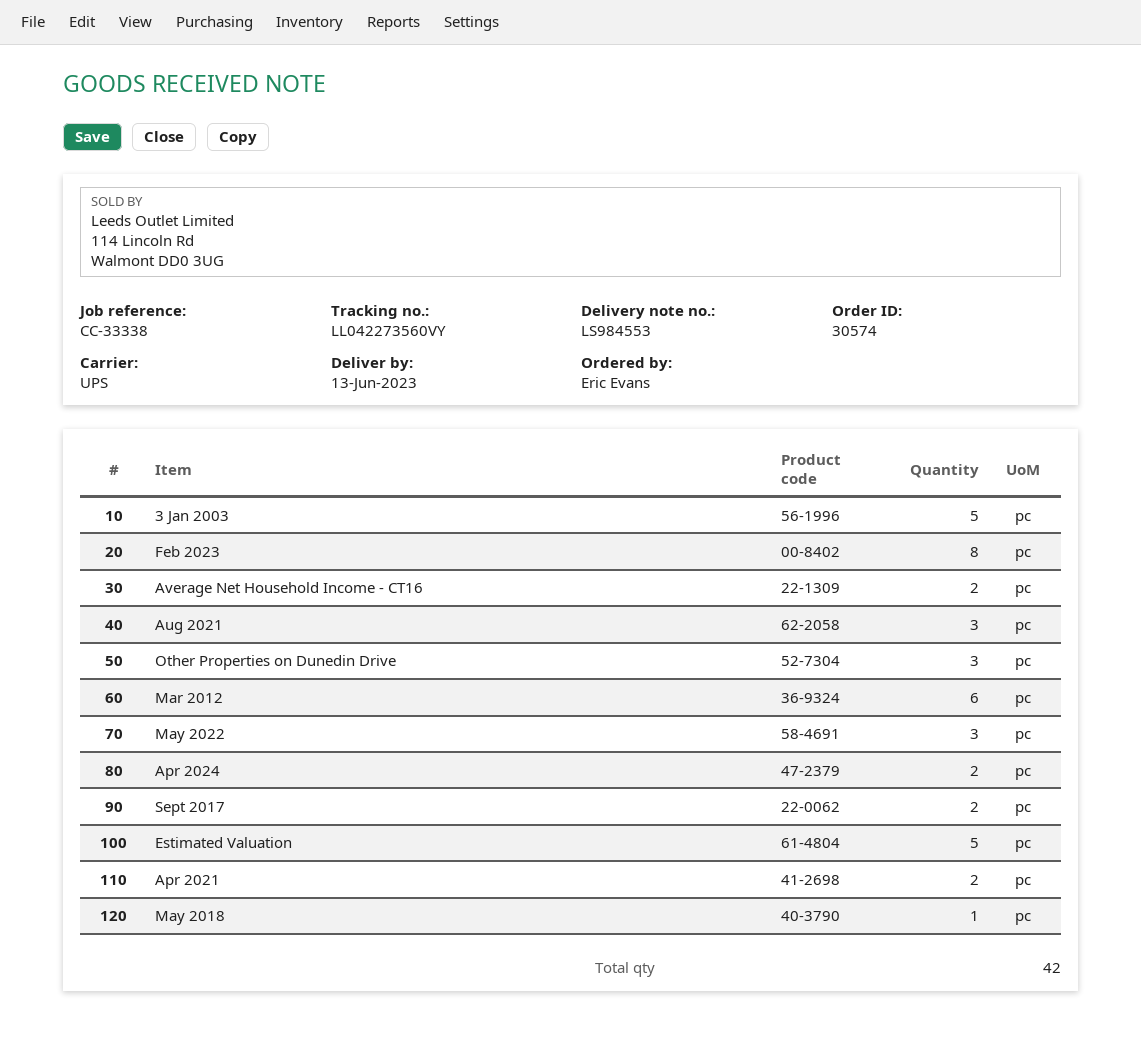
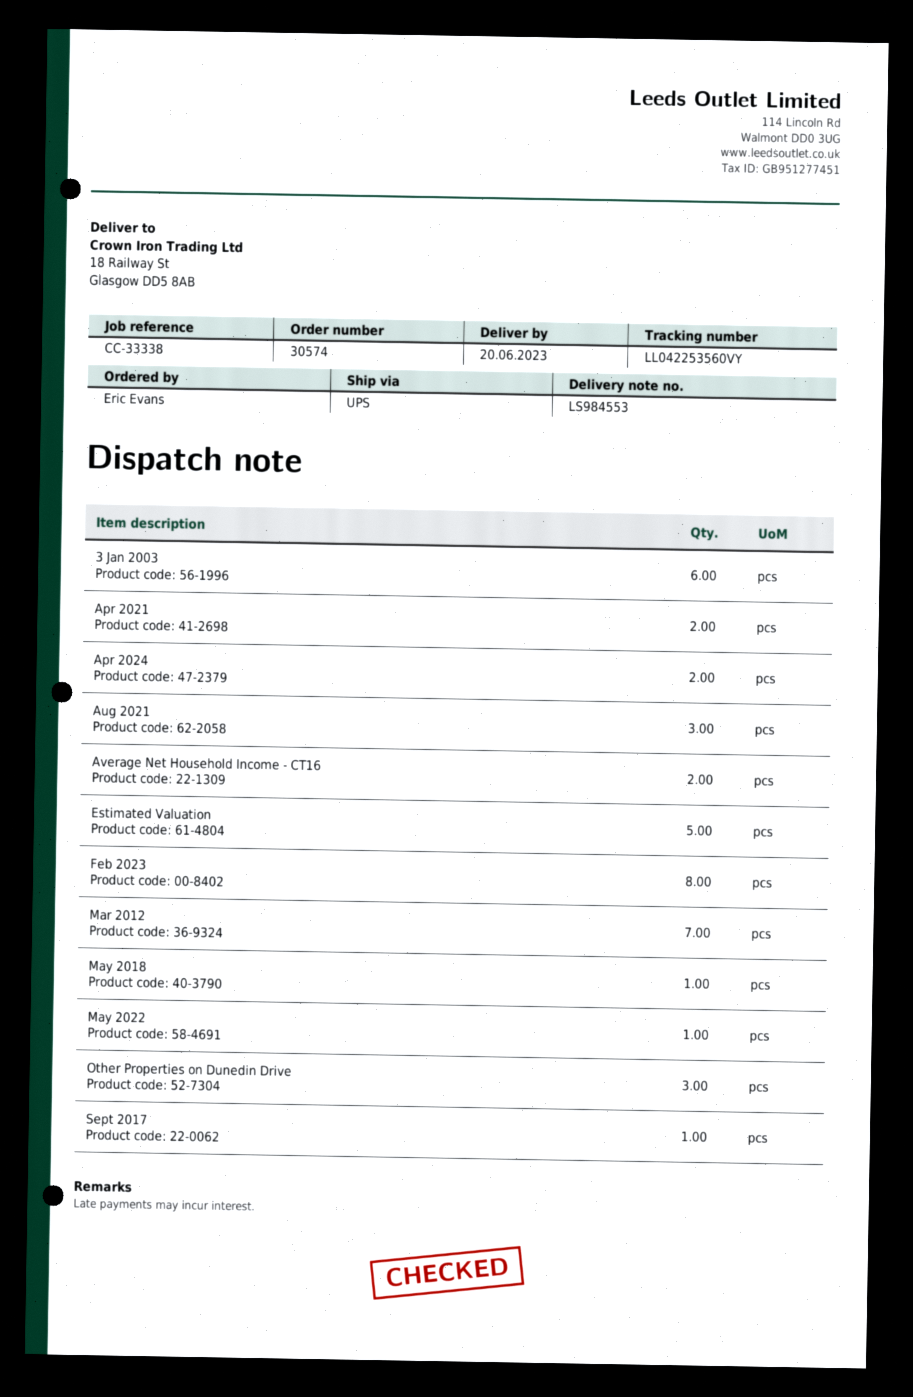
delivery date: 2023-06-13 -> 2023-06-20
tracking number: LL042273560VY -> LL042253560VY
3 Jan 2003: 5 -> 6
Mar 2012: 6 -> 7
May 2022: 3 -> 1
Sept 2017: 2 -> 1

